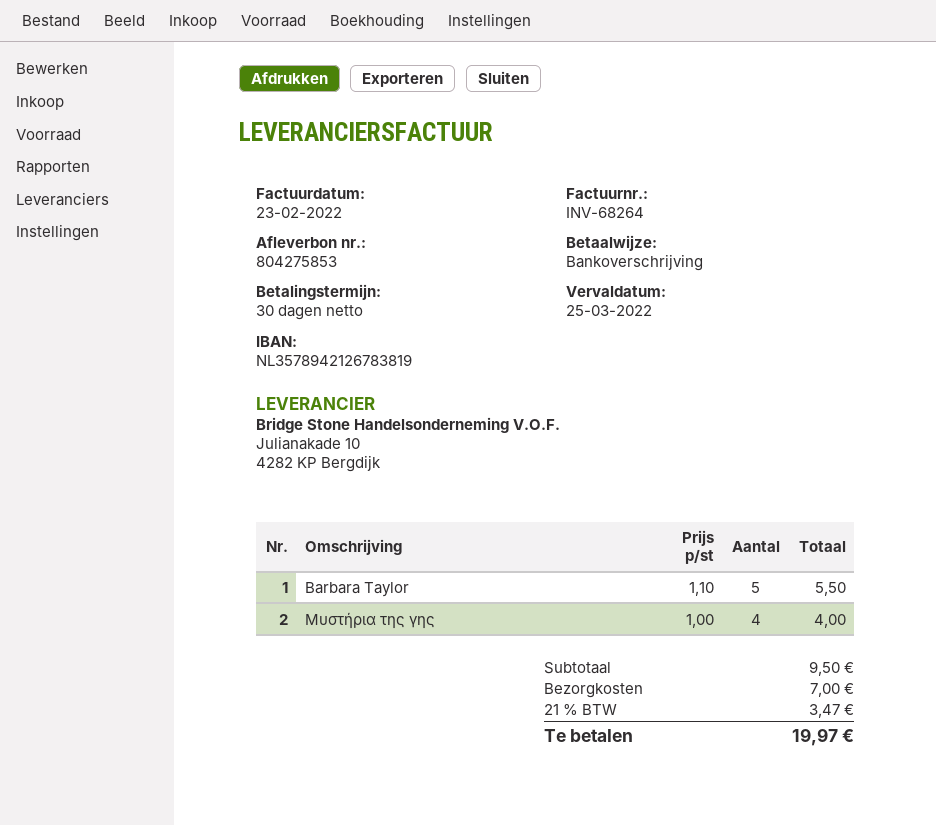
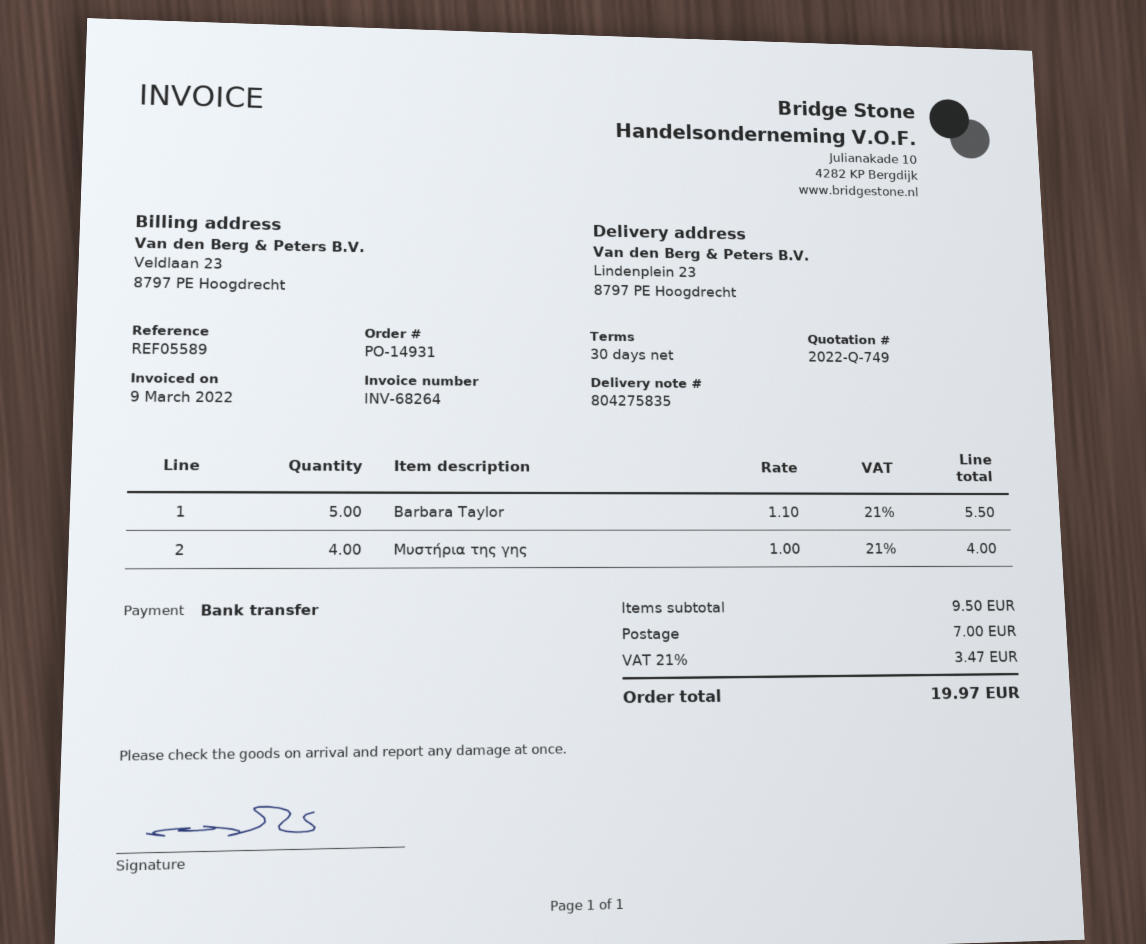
delivery note number: 804275853 -> 804275835
invoice date: 2022-02-23 -> 2022-03-09

